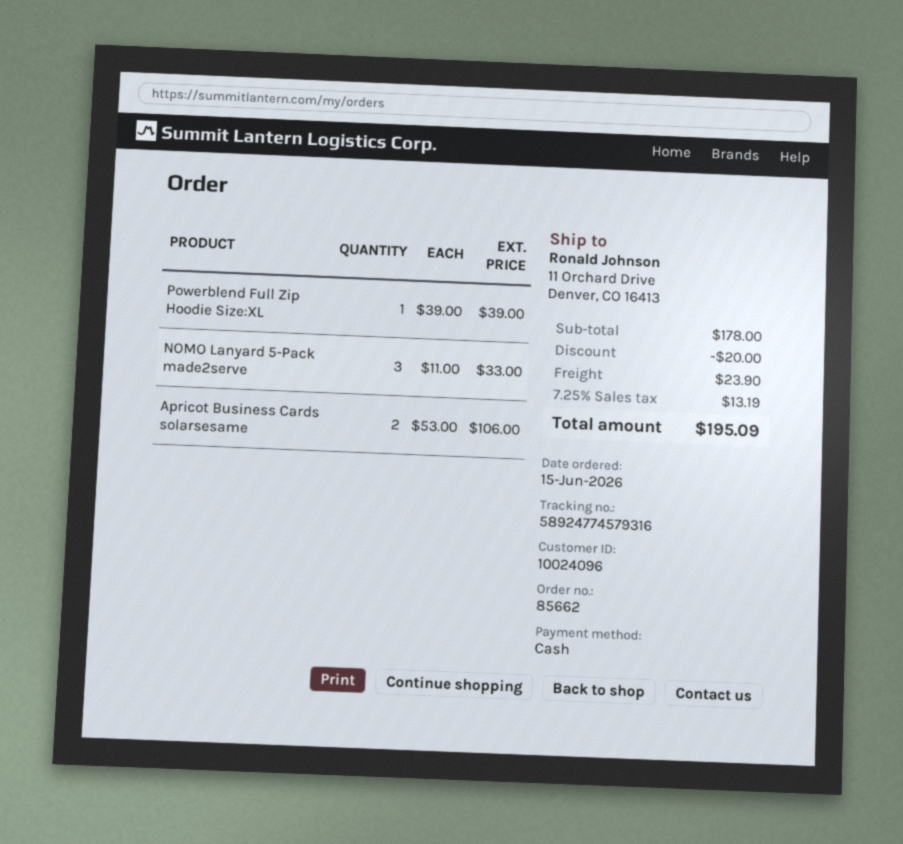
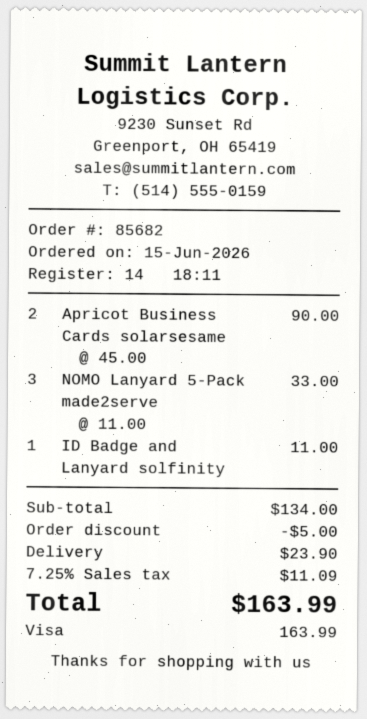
order number: 85662 -> 85682
payment method: cash -> Visa
Powerblend Full Zip Hoodie Size:XL: 1 x 39.00 = 39.00 -> none
Apricot Business Cards solarsesame: 2 x 53.00 = 106.00 -> 2 x 45.00 = 90.00
ID Badge and Lanyard solfinity: none -> 1 x 11.00 = 11.00
subtotal: 178.00 -> 134.00
discount: 20.00 -> 5.00
tax: 7.25% = 13.19 -> 7.25% = 11.09
total: 195.09 -> 163.99

